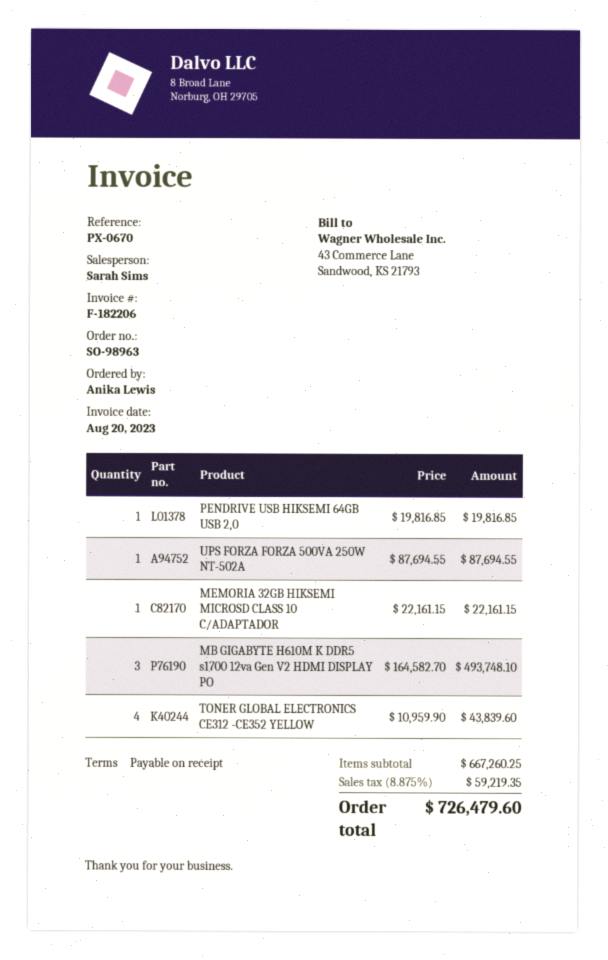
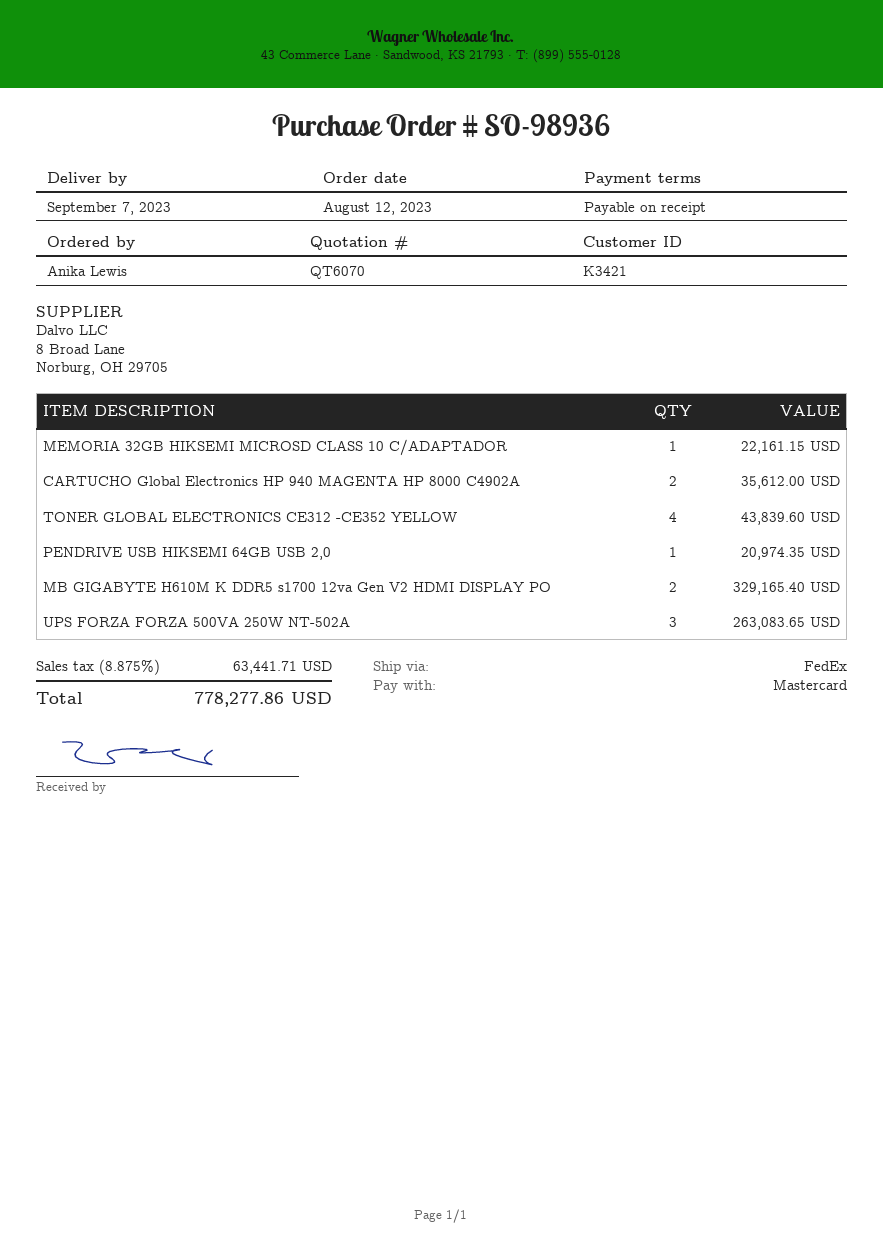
order number: SO-98963 -> SO-98936
PENDRIVE USB HIKSEMI 64GB USB 2,0: 1 for 19816.85 -> 1 for 20974.35
UPS FORZA FORZA 500VA 250W NT-502A: 1 for 87694.55 -> 3 for 263083.65
MB GIGABYTE H610M K DDR5 s1700 12va Gen V2 HDMI DISPLAY PO: 3 for 493748.10 -> 2 for 329165.40
CARTUCHO Global Electronics HP 940 MAGENTA HP 8000 C4902A: none -> 2 for 35612.00
tax: 8.875% = 59219.35 -> 8.875% = 63441.71
total: 726479.60 -> 778277.86

